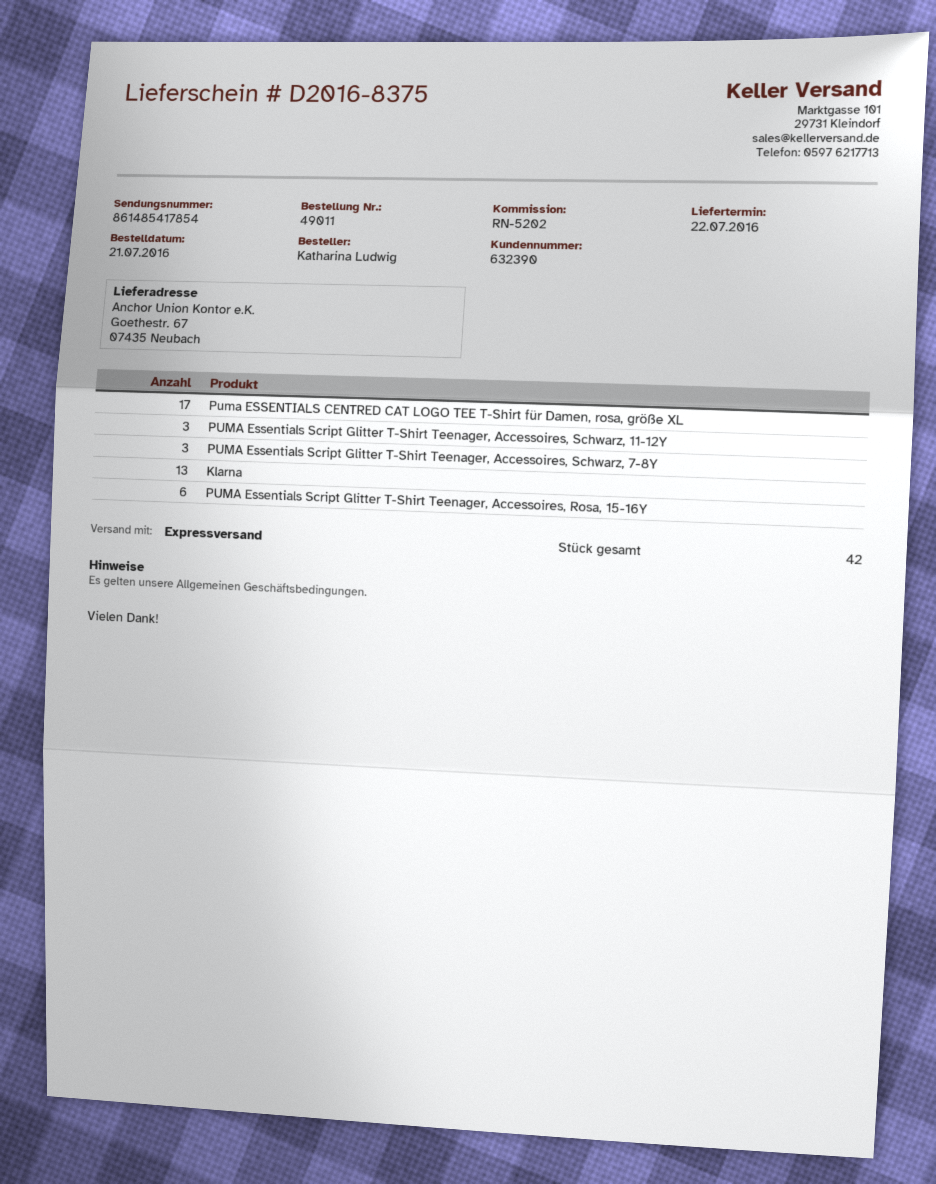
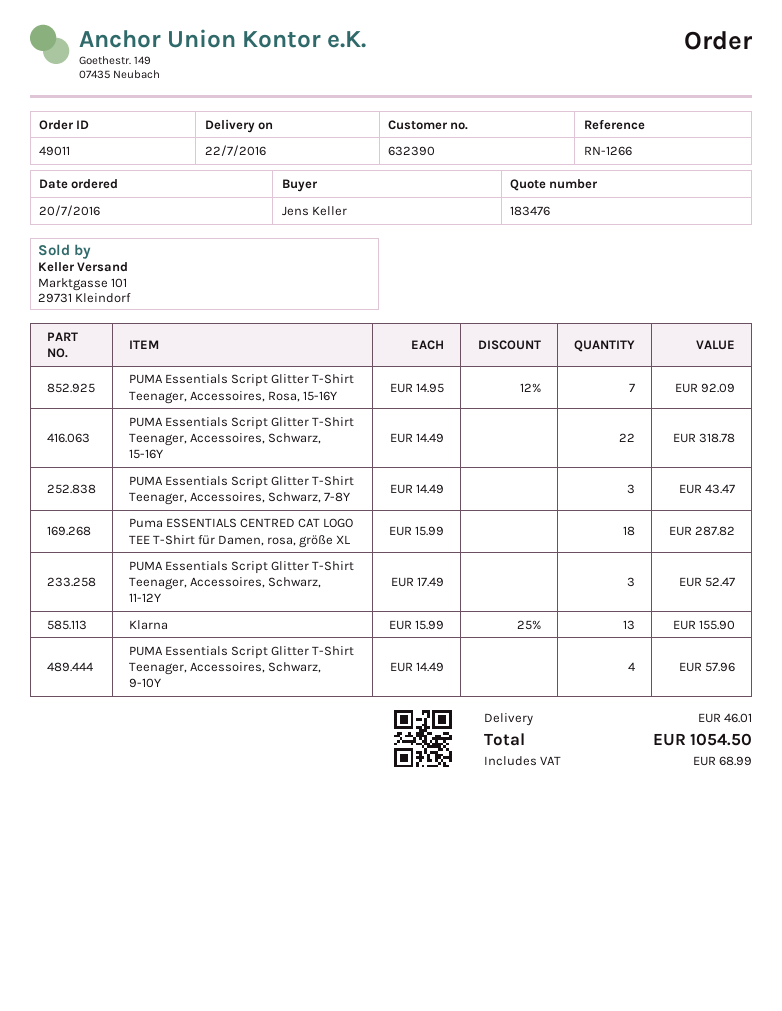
order date: 2016-07-21 -> 2016-07-20
reference: RN-5202 -> RN-1266
ordered by: Katharina Ludwig -> Jens Keller
Puma ESSENTIALS CENTRED CAT LOGO TEE T-Shirt für Damen, rosa, größe XL: 17 -> 18
PUMA Essentials Script Glitter T-Shirt Teenager, Accessoires, Rosa, 15-16Y: 6 -> 7
PUMA Essentials Script Glitter T-Shirt Teenager, Accessoires, Schwarz, 15-16Y: none -> 22
PUMA Essentials Script Glitter T-Shirt Teenager, Accessoires, Schwarz, 9-10Y: none -> 4

